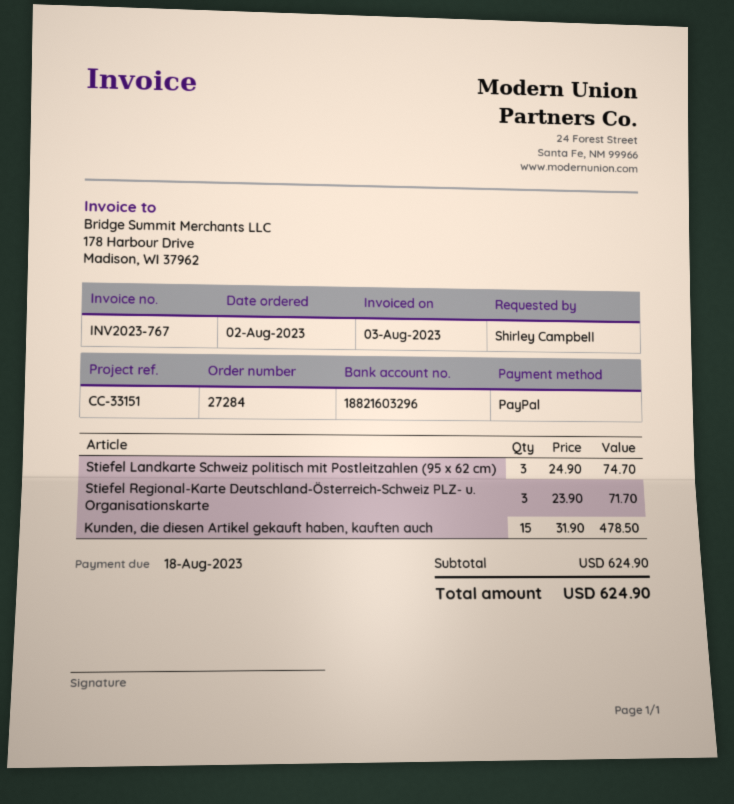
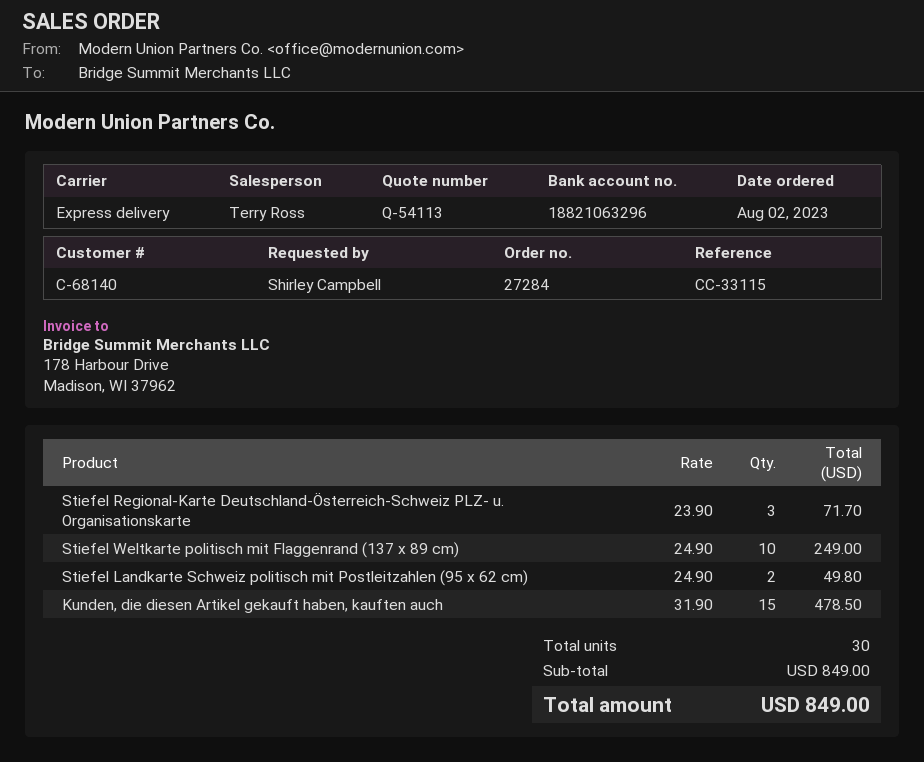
reference: CC-33151 -> CC-33115
bank account: 18821603296 -> 18821063296
Stiefel Landkarte Schweiz politisch mit Postleitzahlen (95 x 62 cm): 3 x 24.90 = 74.70 -> 2 x 24.90 = 49.80
Stiefel Weltkarte politisch mit Flaggenrand (137 x 89 cm): none -> 10 x 24.90 = 249.00
subtotal: 624.90 -> 849.00
total: 624.90 -> 849.00

